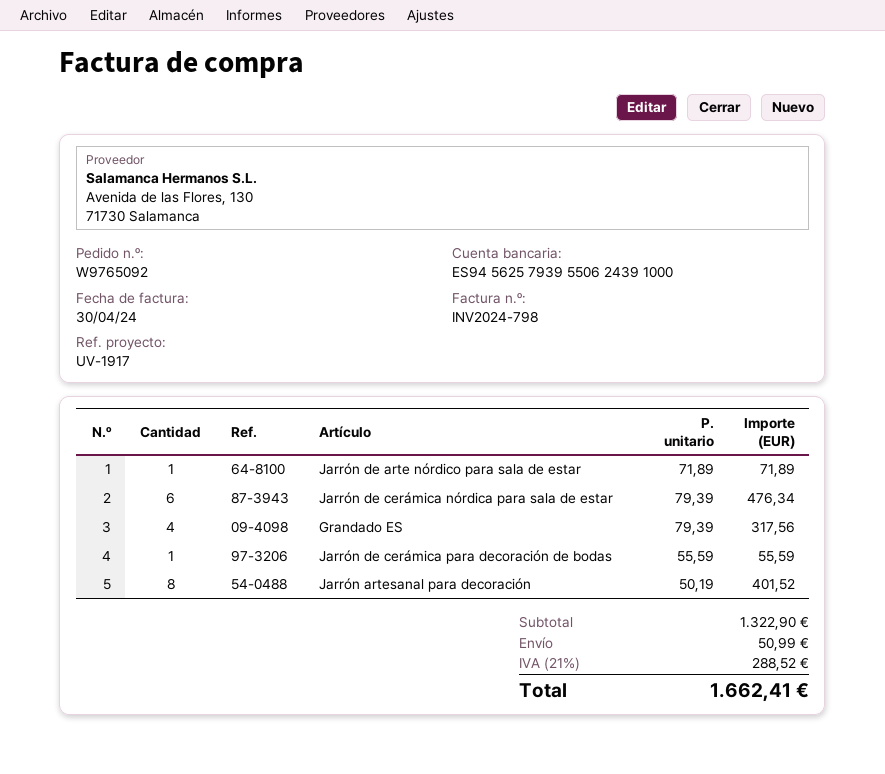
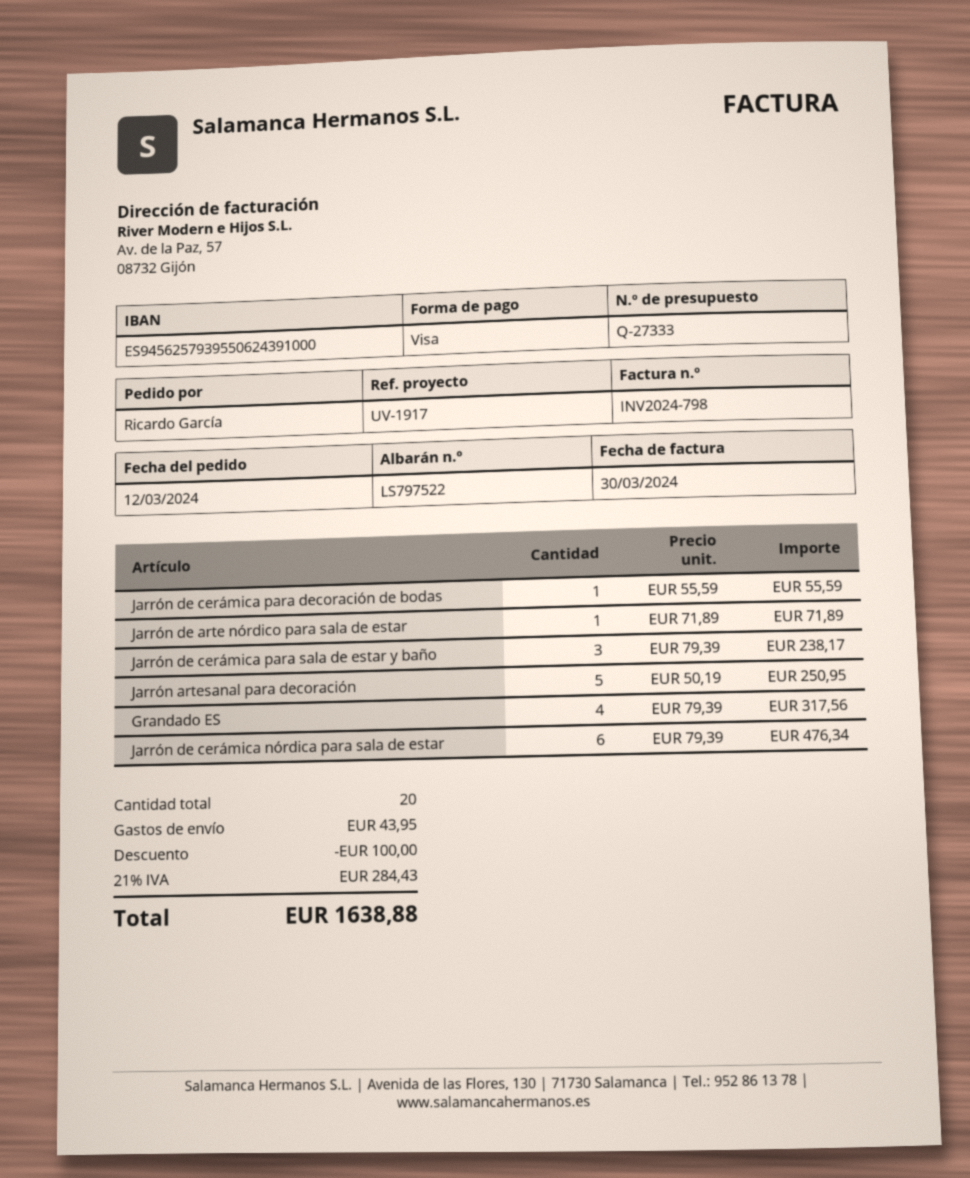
invoice date: 2024-04-30 -> 2024-03-30
Jarrón artesanal para decoración: 8 x 50.19 = 401.52 -> 5 x 50.19 = 250.95
Jarrón de cerámica para sala de estar y baño: none -> 3 x 79.39 = 238.17
discount: none -> 100.00
shipping: 50.99 -> 43.95
tax: 21% = 288.52 -> 21% = 284.43
total: 1662.41 -> 1638.88

